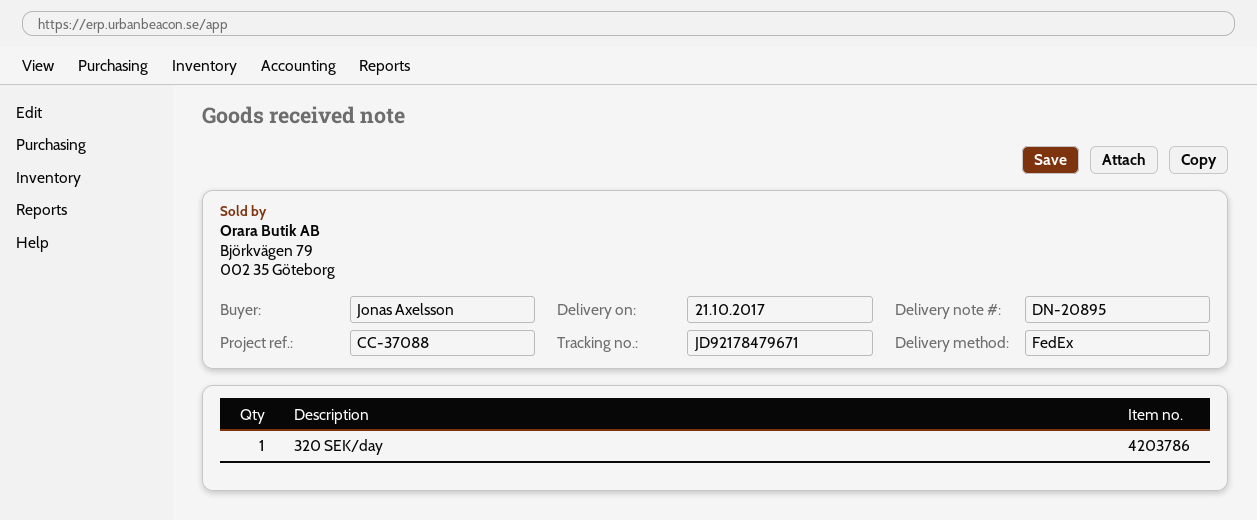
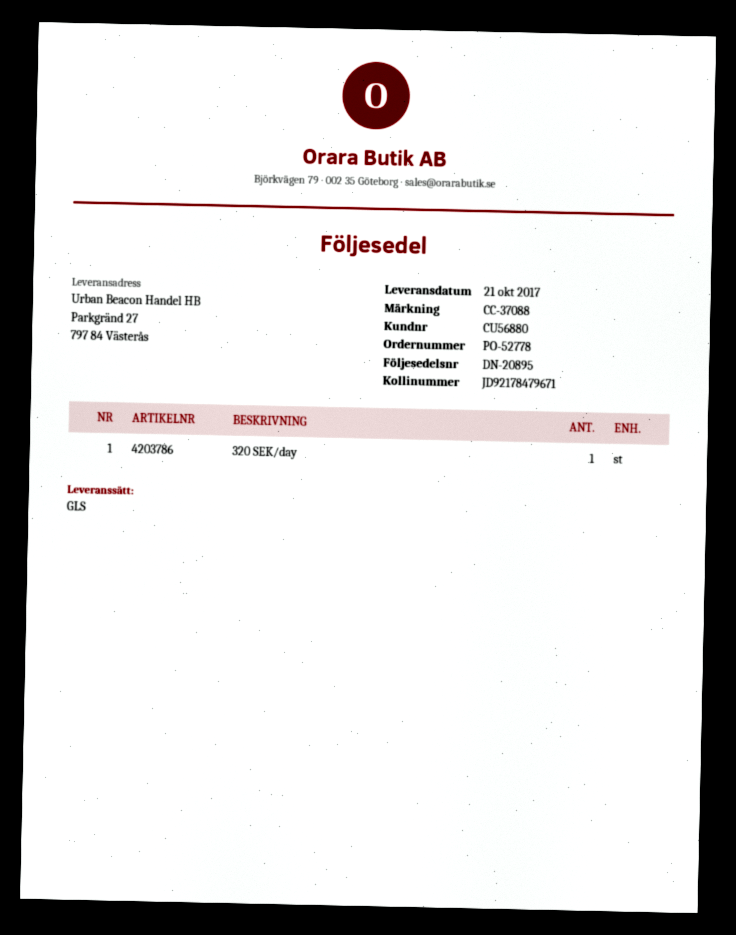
shipping method: FedEx -> GLS

